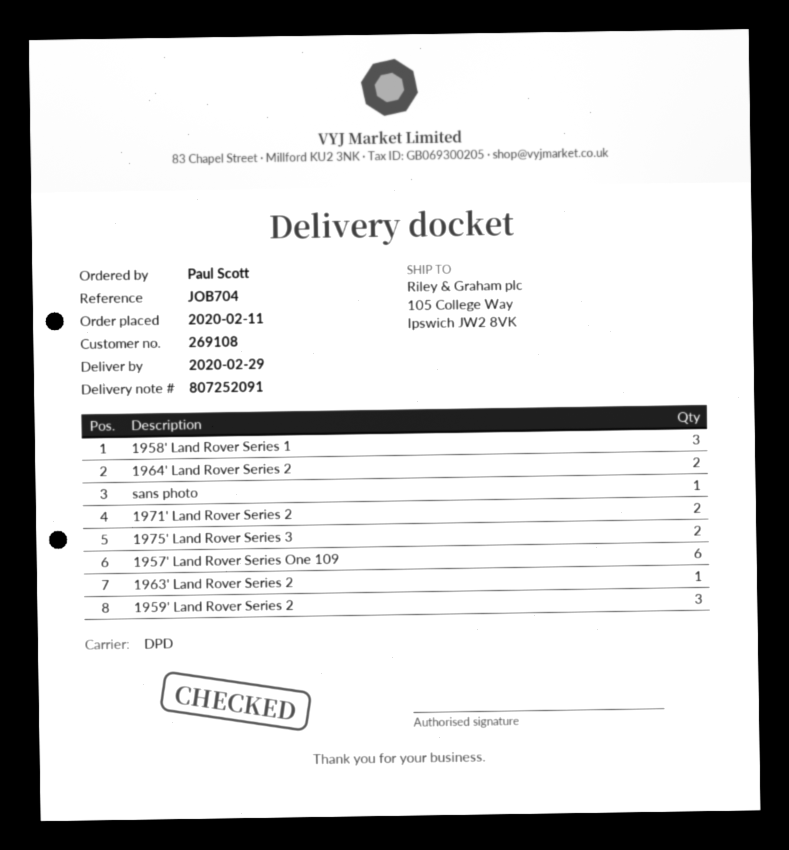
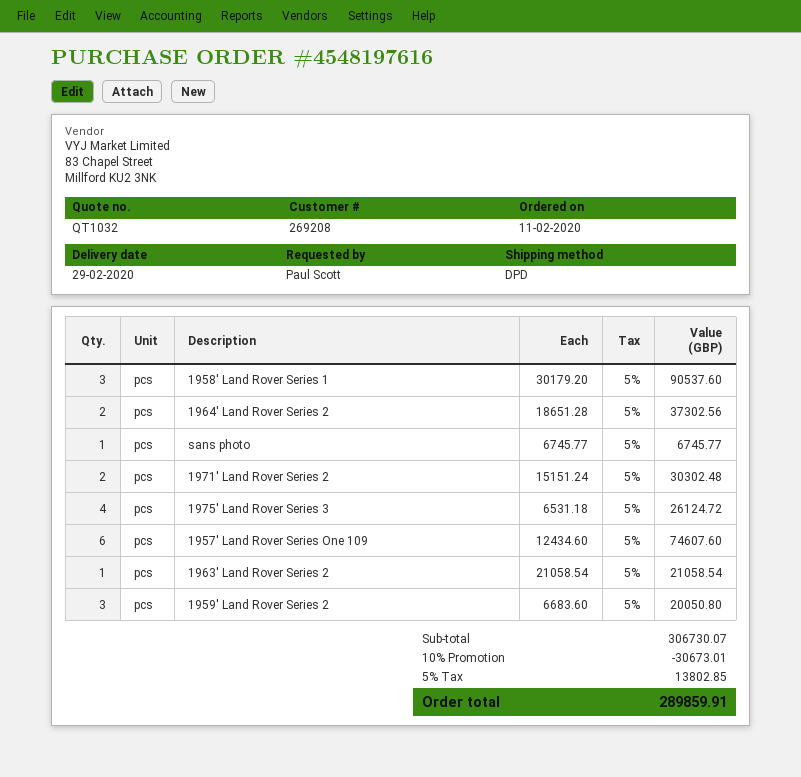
customer number: 269108 -> 269208
1975' Land Rover Series 3: 2 -> 4

